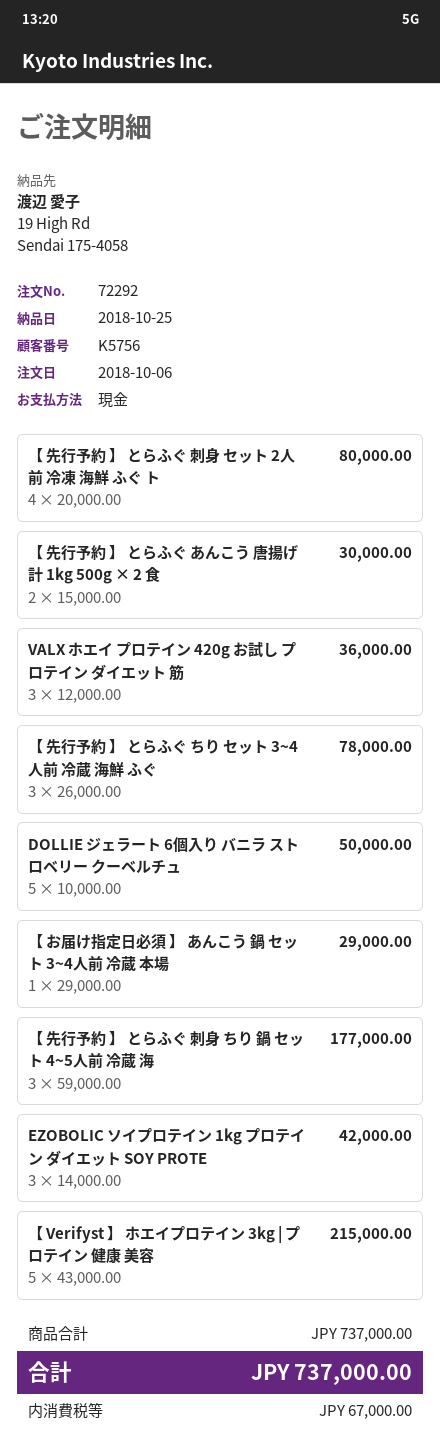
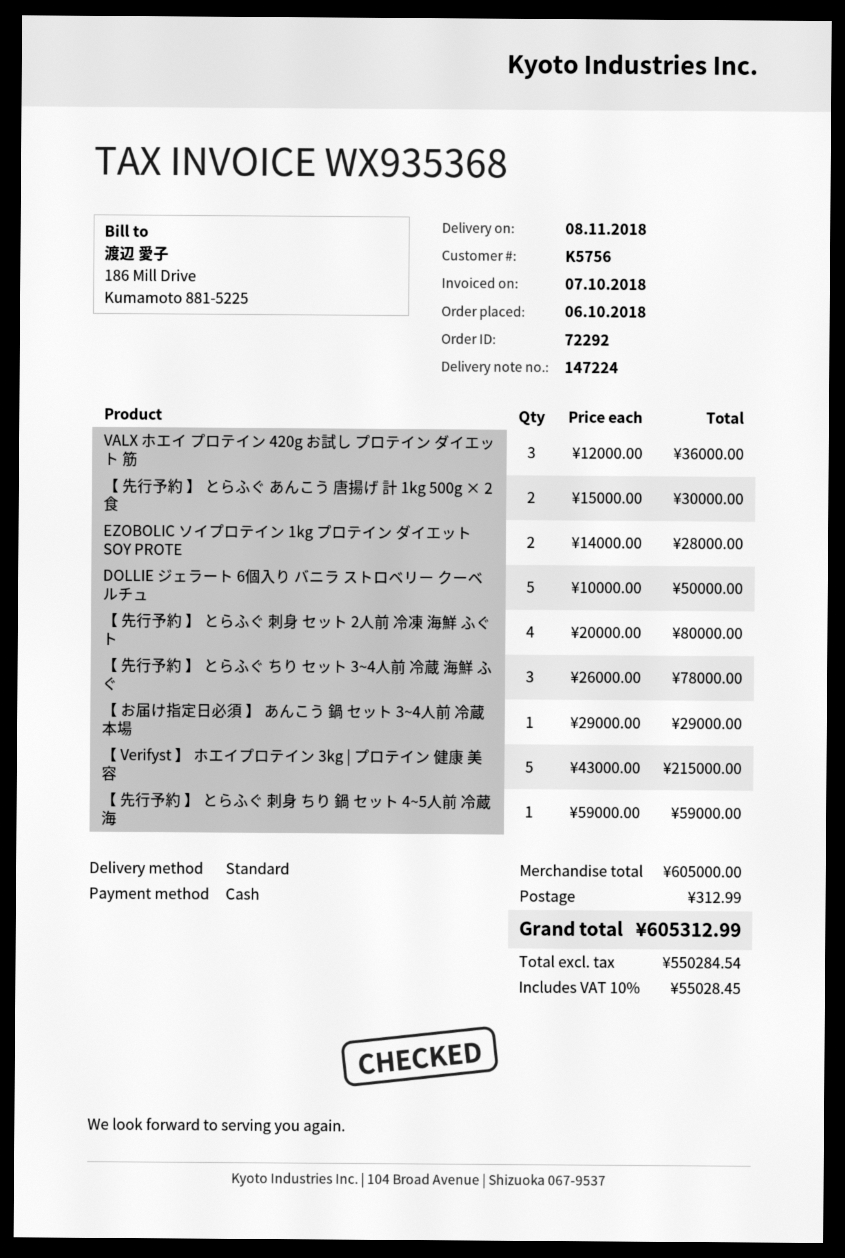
delivery date: 2018-10-25 -> 2018-11-08
【 先行予約 】 とらふぐ 刺身 ちり 鍋 セット 4~5人前 冷蔵 海: 3 x 59000.00 = 177000.00 -> 1 x 59000.00 = 59000.00
EZOBOLIC ソイプロテイン 1kg プロテイン ダイエット SOY PROTE: 3 x 14000.00 = 42000.00 -> 2 x 14000.00 = 28000.00
subtotal: 737000.00 -> 605000.00
shipping: none -> 312.99
tax: 67000.00 -> 55028.45
total: 737000.00 -> 605312.99

